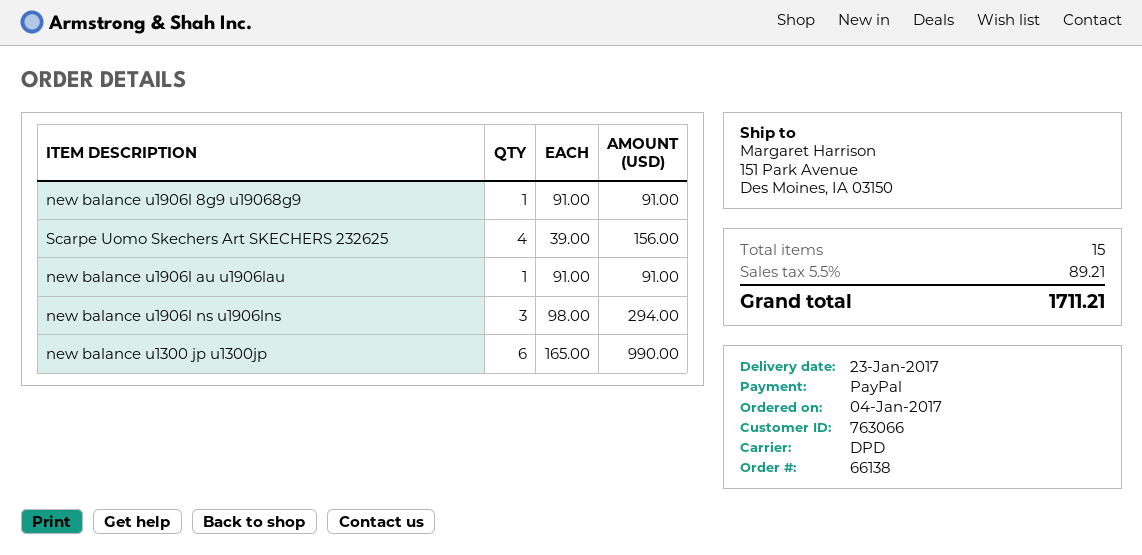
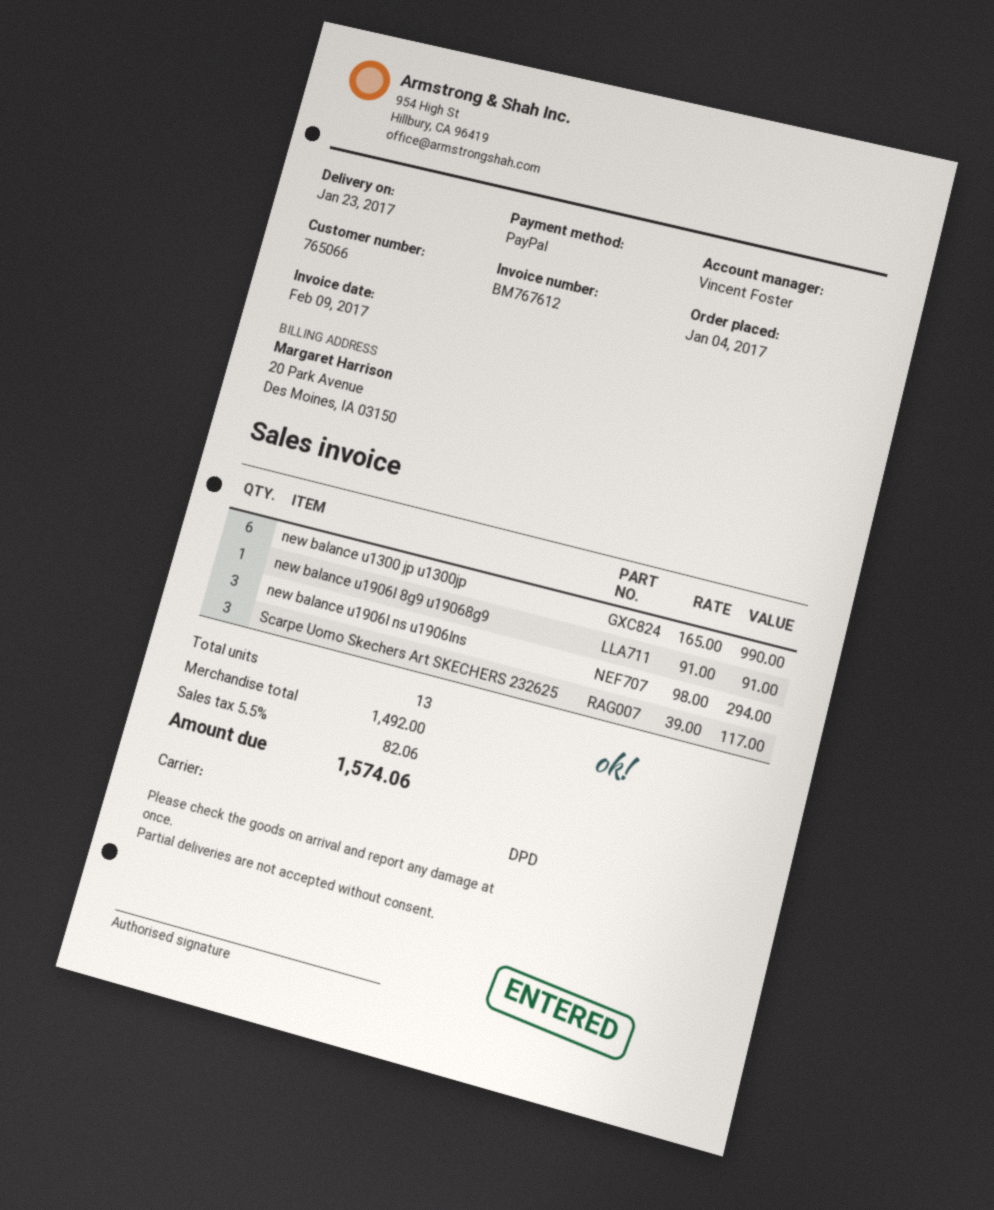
customer number: 763066 -> 765066
Scarpe Uomo Skechers Art SKECHERS 232625: 4 x 39.00 = 156.00 -> 3 x 39.00 = 117.00
new balance u1906l au u1906lau: 1 x 91.00 = 91.00 -> none
total quantity: 15 -> 13
tax: 5.5% = 89.21 -> 5.5% = 82.06
total: 1711.21 -> 1574.06

